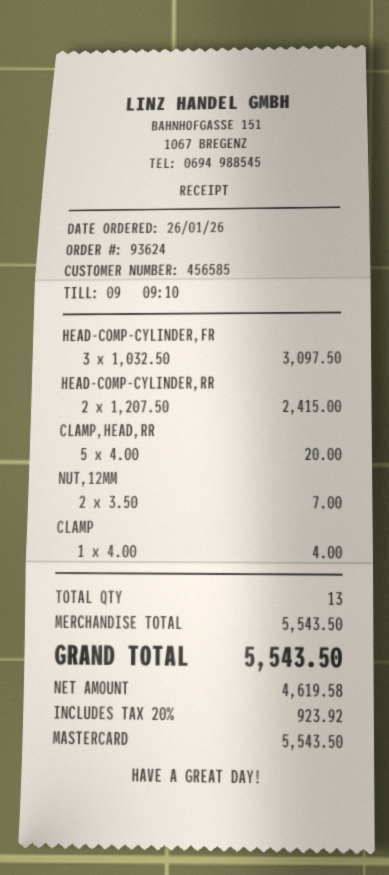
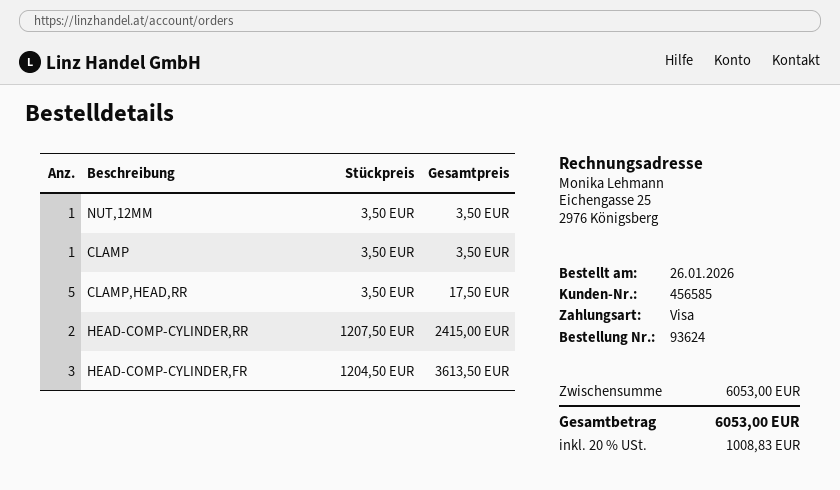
payment method: Mastercard -> Visa
HEAD-COMP-CYLINDER,FR: 3 x 1032.50 = 3097.50 -> 3 x 1204.50 = 3613.50
CLAMP,HEAD,RR: 5 x 4.00 = 20.00 -> 5 x 3.50 = 17.50
NUT,12MM: 2 x 3.50 = 7.00 -> 1 x 3.50 = 3.50
CLAMP: 1 x 4.00 = 4.00 -> 1 x 3.50 = 3.50
subtotal: 5543.50 -> 6053.00
tax: 20% = 923.92 -> 20% = 1008.83
total: 5543.50 -> 6053.00

